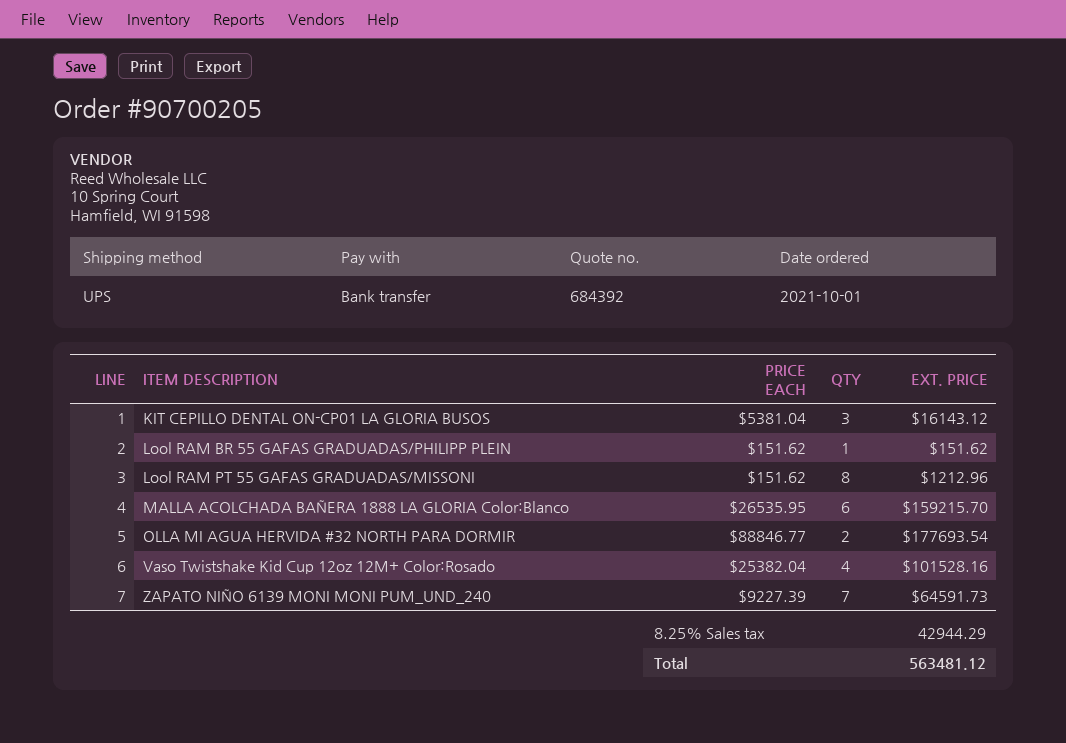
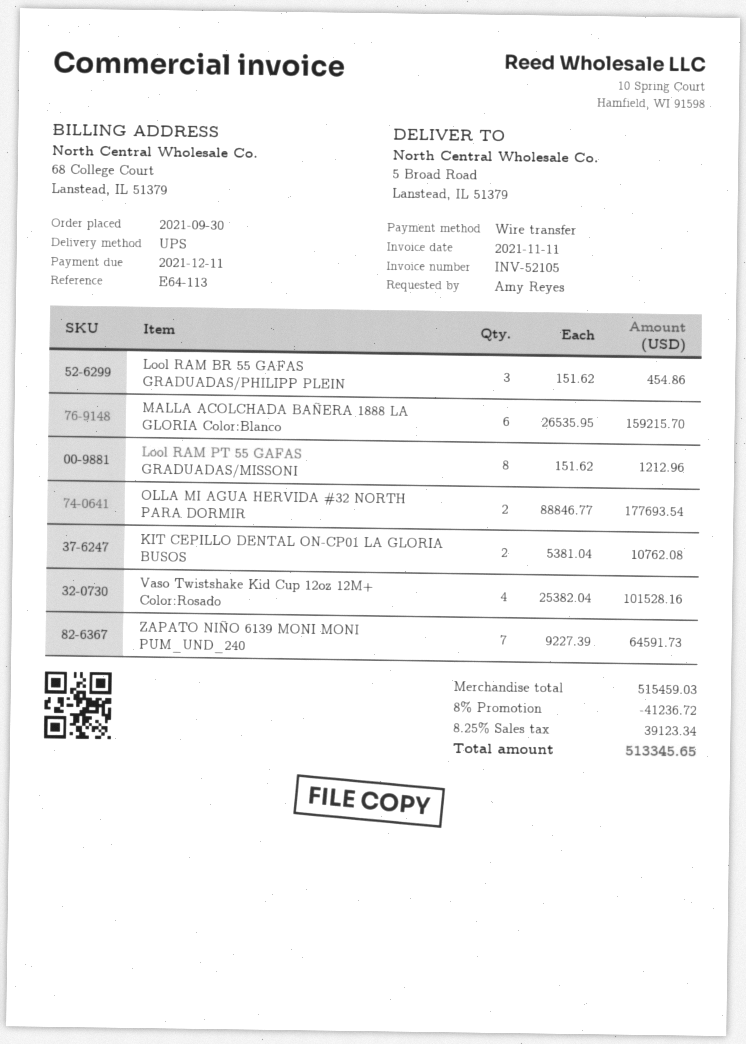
order date: 2021-10-01 -> 2021-09-30
KIT CEPILLO DENTAL ON-CP01 LA GLORIA BUSOS: 3 x 5381.04 = 16143.12 -> 2 x 5381.04 = 10762.08
Lool RAM BR 55 GAFAS GRADUADAS/PHILIPP PLEIN: 1 x 151.62 = 151.62 -> 3 x 151.62 = 454.86
discount: none -> 8% = 41236.72
tax: 8.25% = 42944.29 -> 8.25% = 39123.34
total: 563481.12 -> 513345.65

